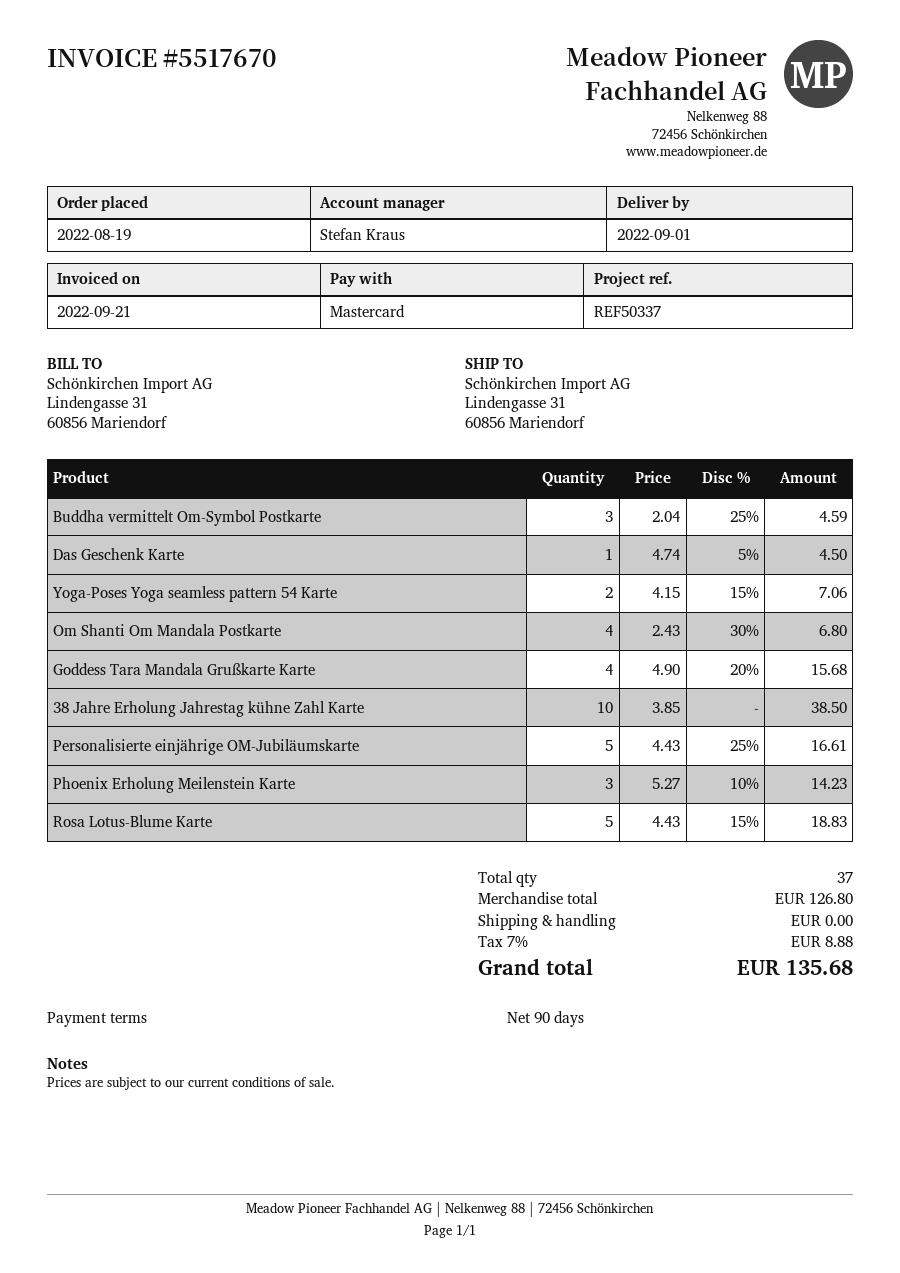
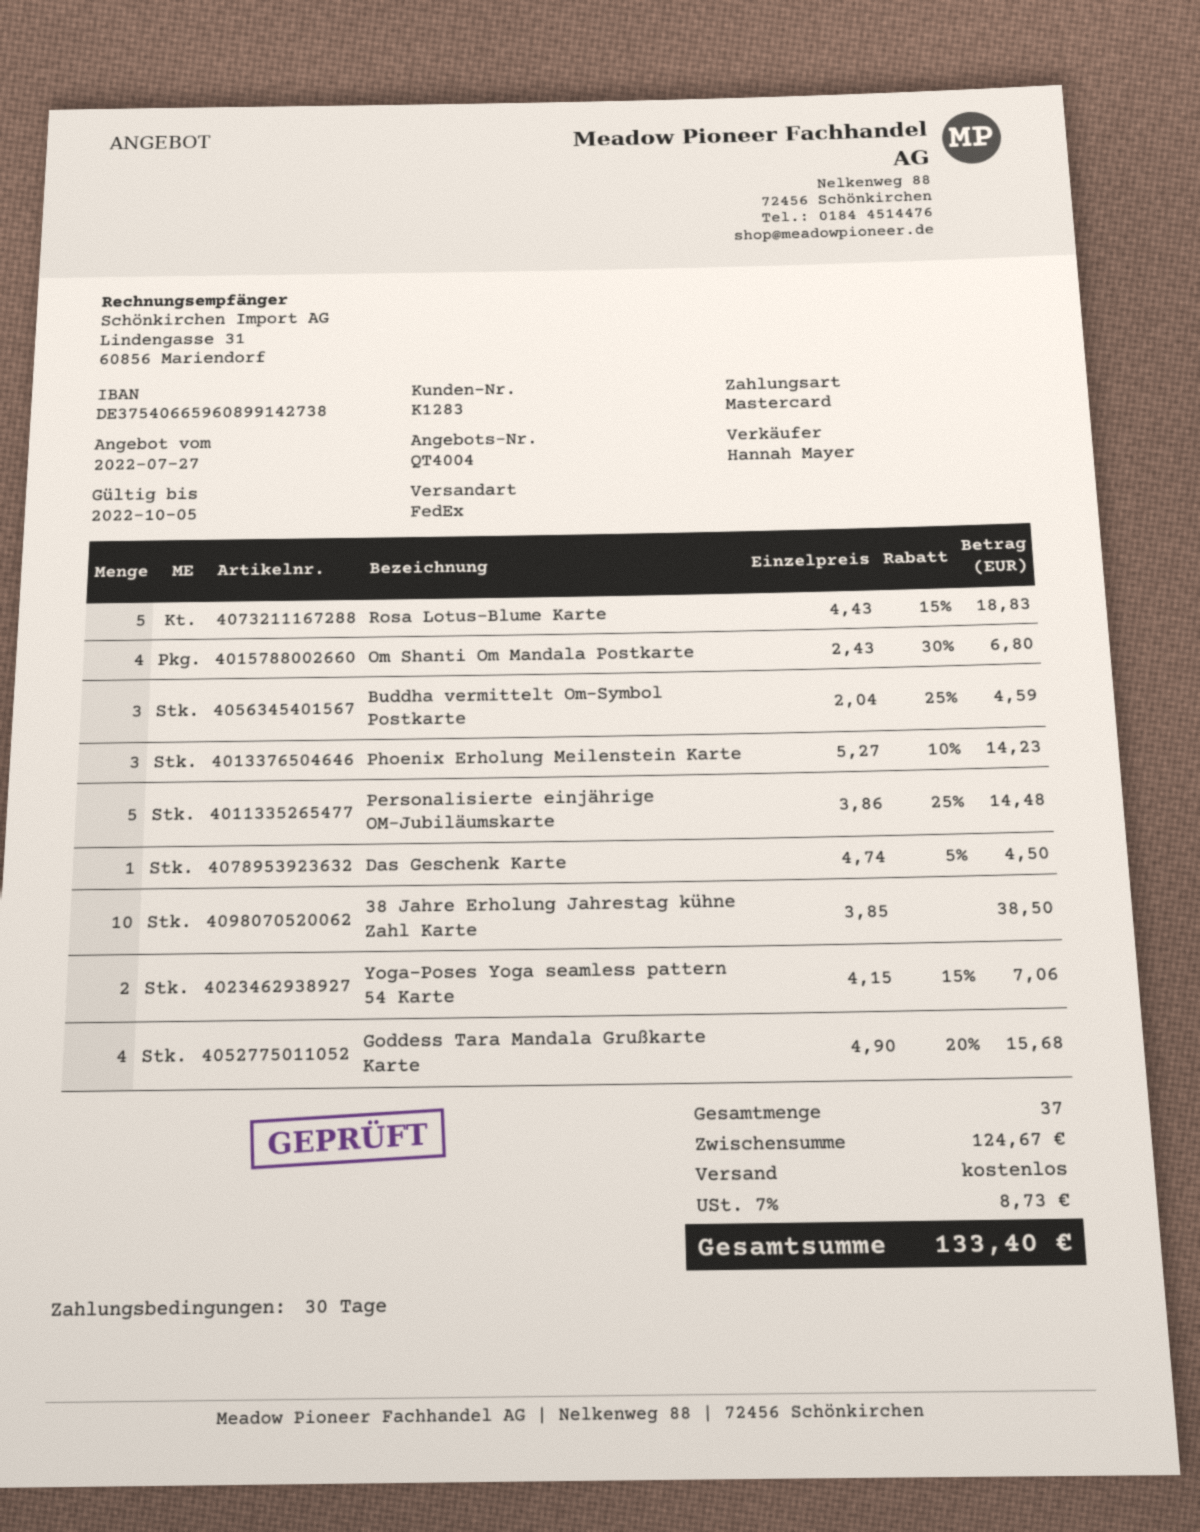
payment terms: 90 days -> 30 days
sales rep: Stefan Kraus -> Hannah Mayer
Personalisierte einjährige OM-Jubiläumskarte: 5 x 4.43 - 25% = 16.61 -> 5 x 3.86 - 25% = 14.48
subtotal: 126.80 -> 124.67
tax: 7% = 8.88 -> 7% = 8.73
total: 135.68 -> 133.40

